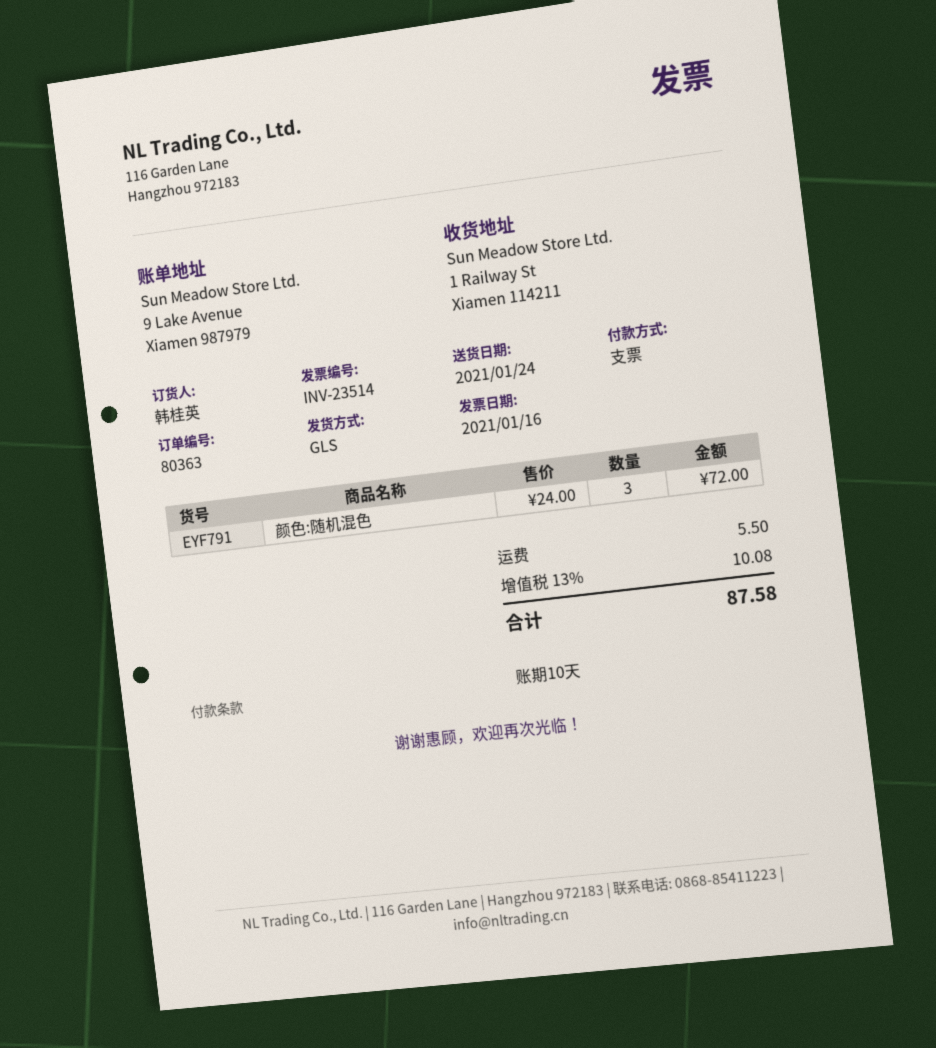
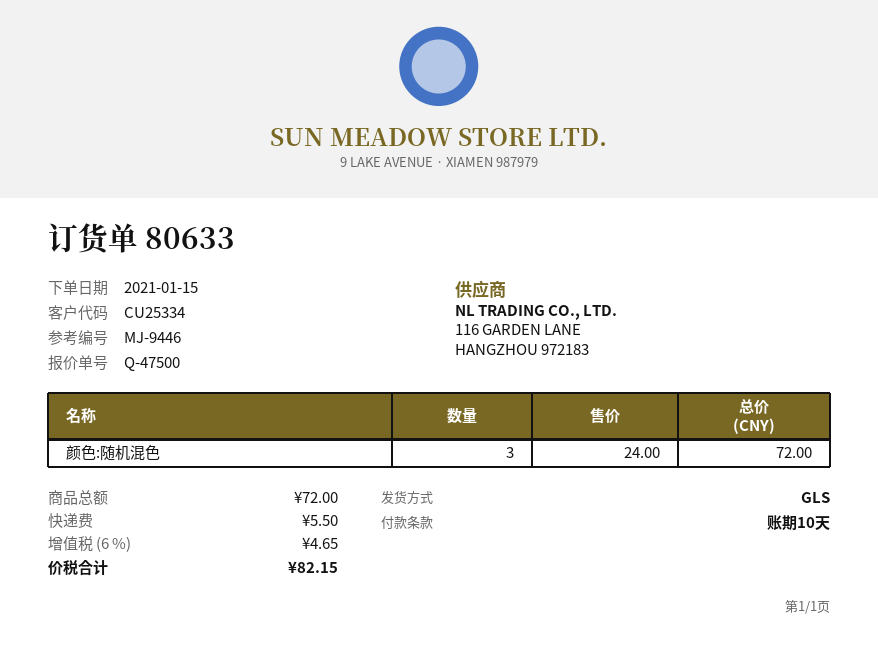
order number: 80363 -> 80633
tax: 13% = 10.08 -> 6% = 4.65
total: 87.58 -> 82.15

